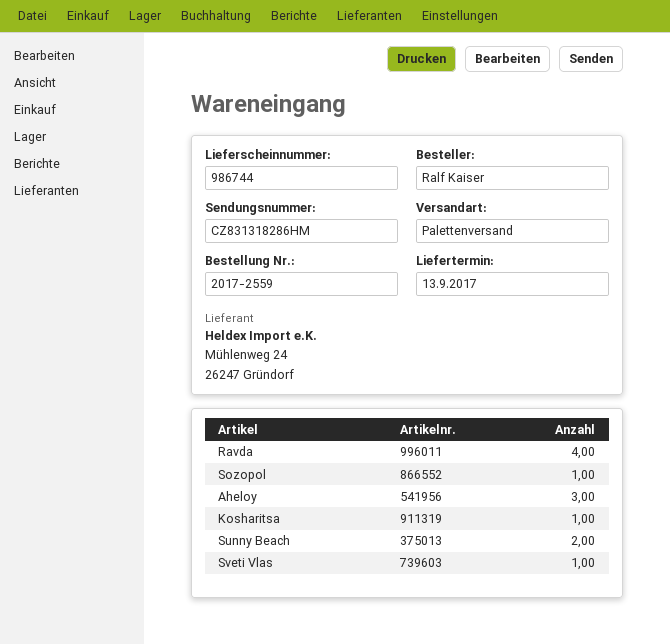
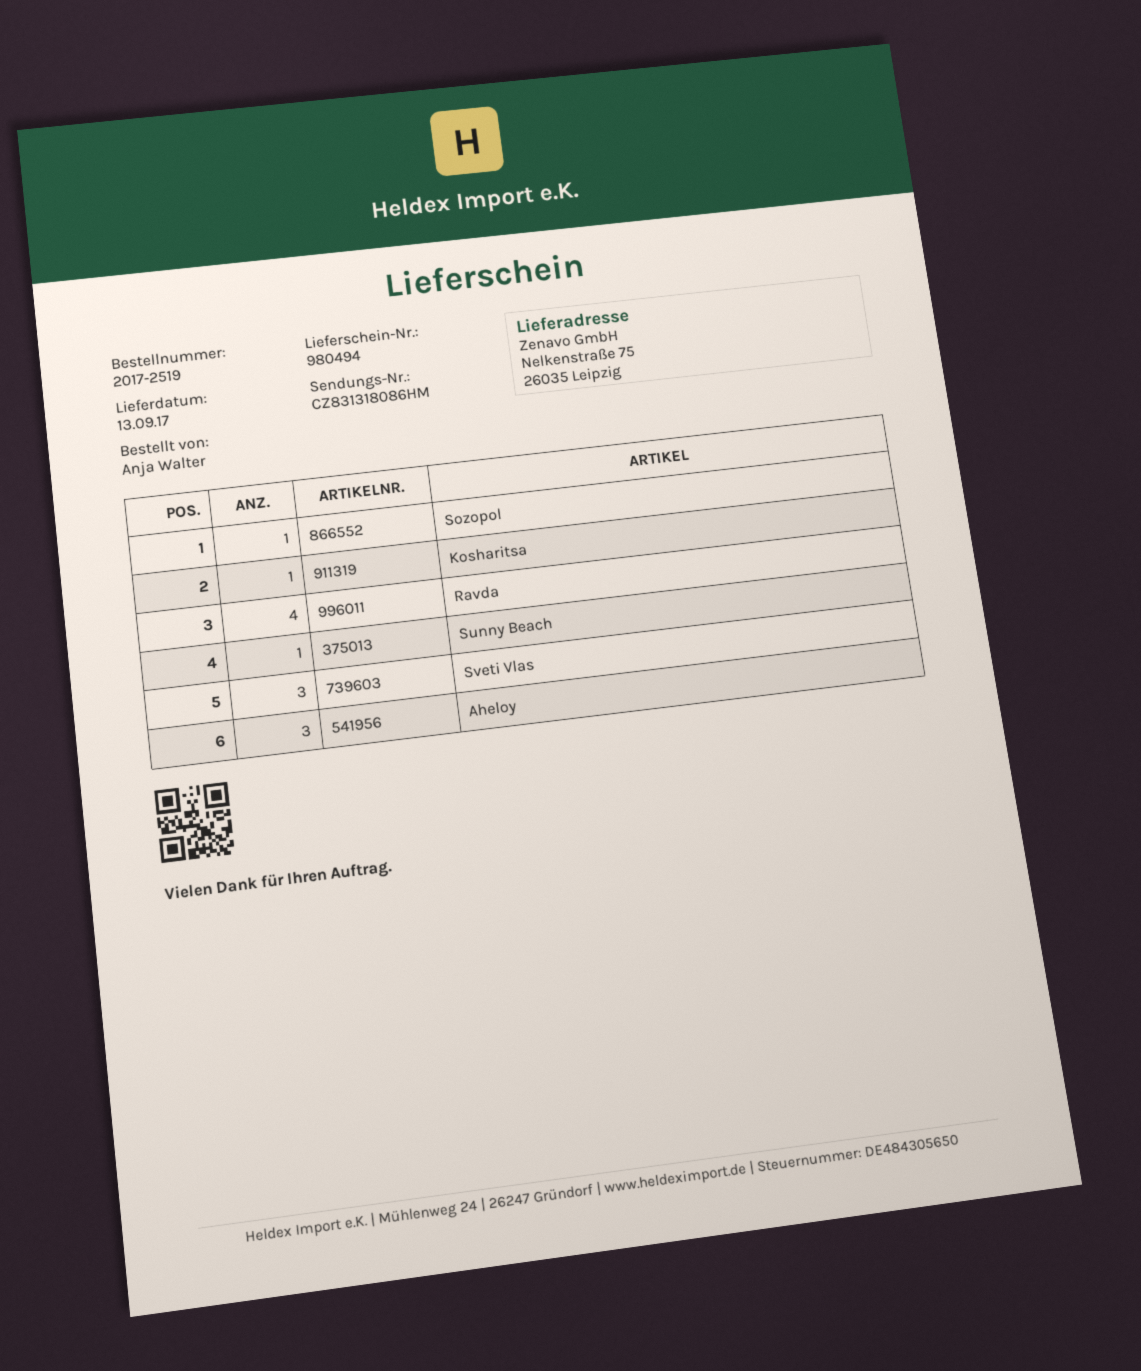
order number: 2017-2559 -> 2017-2519
delivery note number: 986744 -> 980494
ordered by: Ralf Kaiser -> Anja Walter
tracking number: CZ831318286HM -> CZ831318086HM
Sunny Beach: 2 -> 1
Sveti Vlas: 1 -> 3

